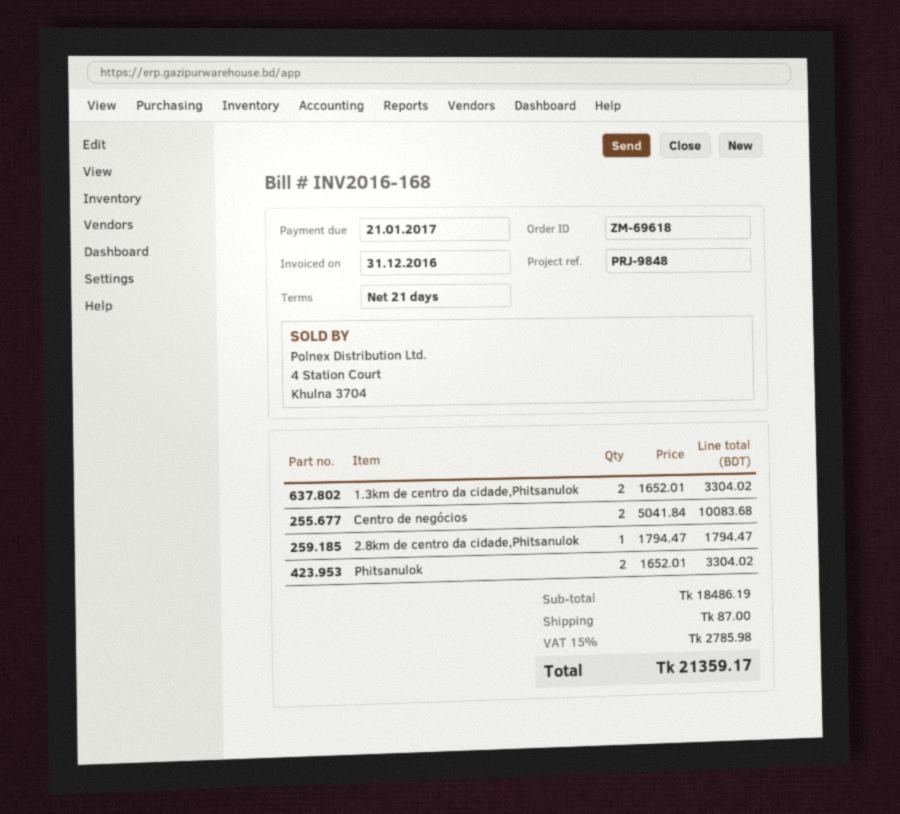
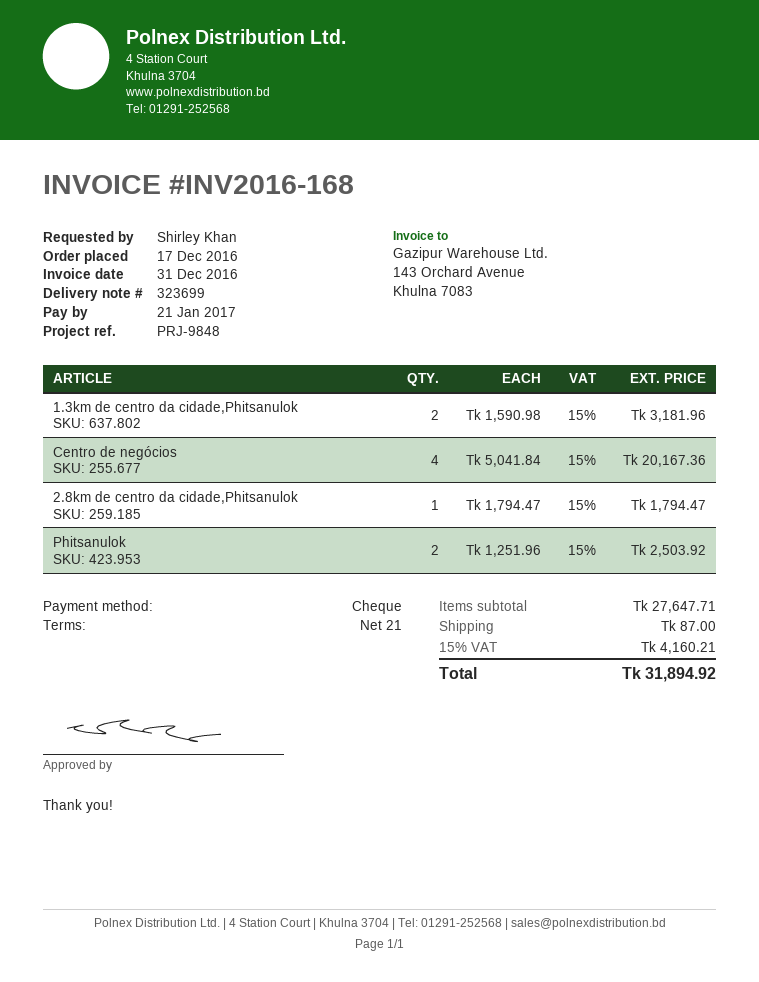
1.3km de centro da cidade,Phitsanulok: 2 x 1652.01 = 3304.02 -> 2 x 1590.98 = 3181.96
Centro de negócios: 2 x 5041.84 = 10083.68 -> 4 x 5041.84 = 20167.36
Phitsanulok: 2 x 1652.01 = 3304.02 -> 2 x 1251.96 = 2503.92
subtotal: 18486.19 -> 27647.71
tax: 15% = 2785.98 -> 15% = 4160.21
total: 21359.17 -> 31894.92

